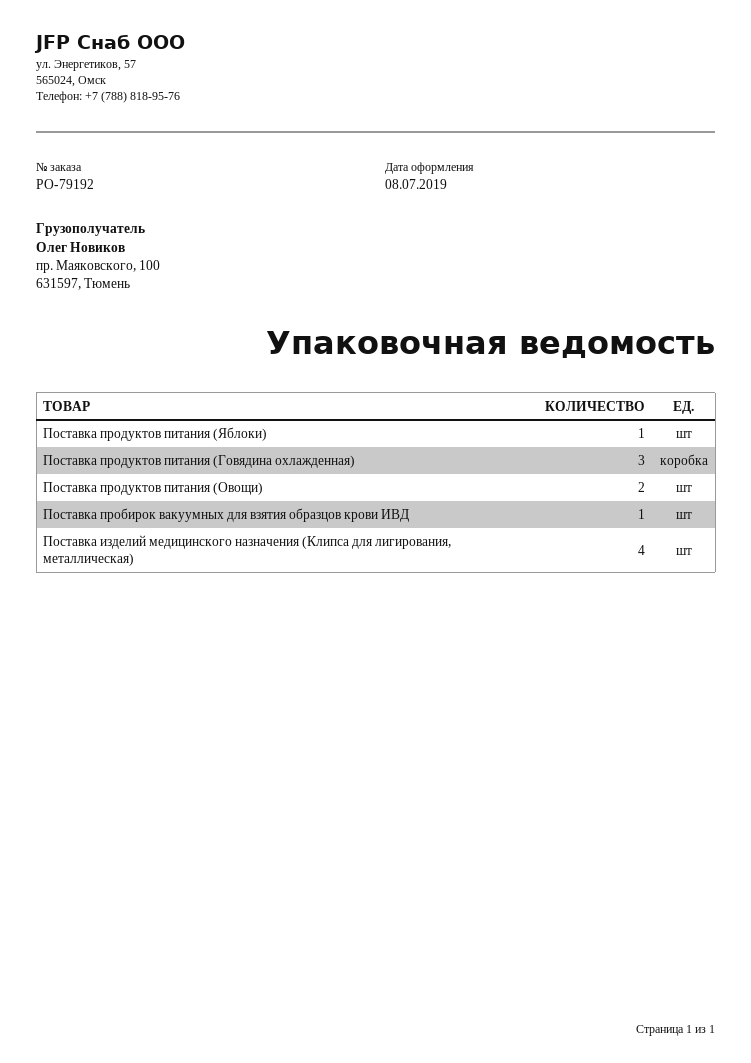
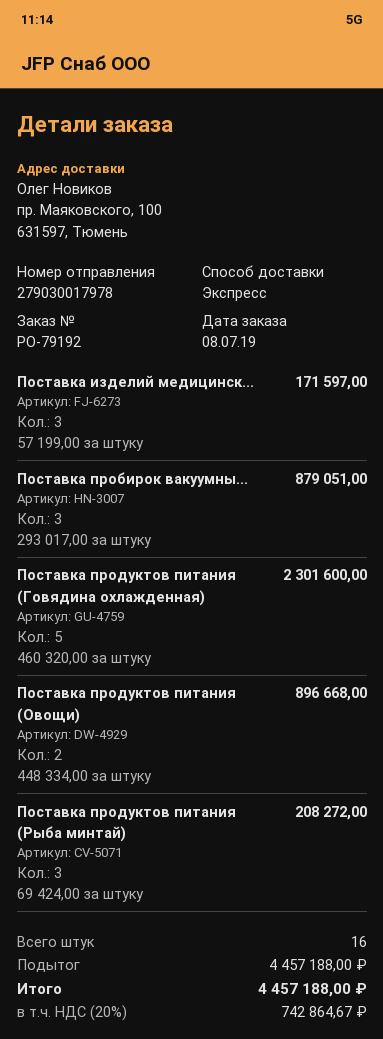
Поставка продуктов питания (Яблоки): 1 -> none
Поставка продуктов питания (Говядина охлажденная): 3 -> 5
Поставка пробирок вакуумных для взятия образцов крови ИВД: 1 -> 3
Поставка изделий медицинского назначения (Клипса для лигирования, металлическая): 4 -> 3
Поставка продуктов питания (Рыба минтай): none -> 3

